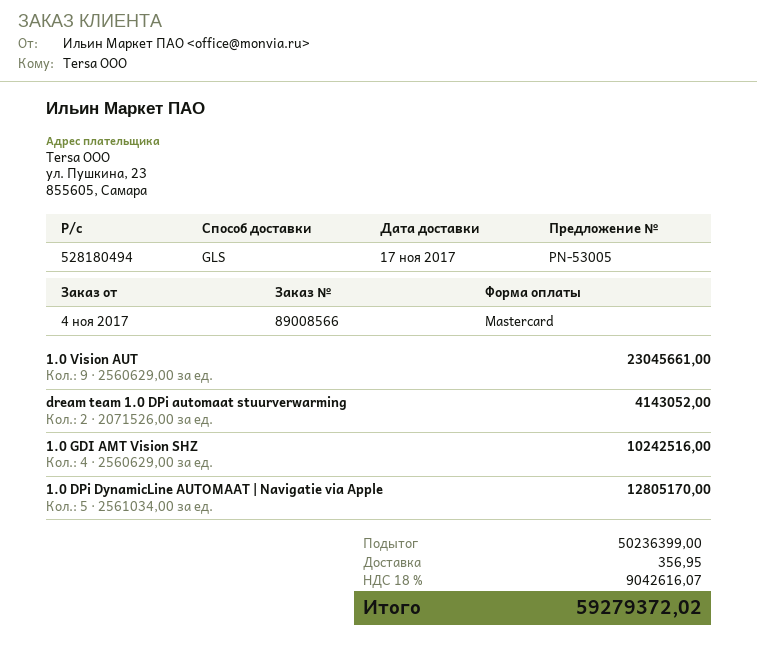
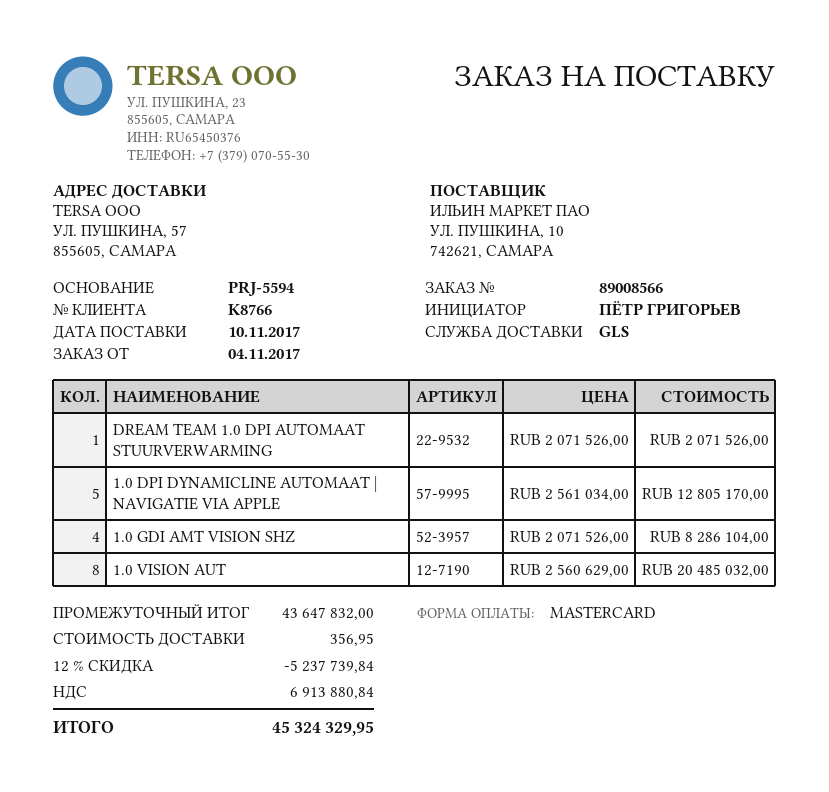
delivery date: 2017-11-17 -> 2017-11-10
1.0 Vision AUT: 9 x 2560629.00 = 23045661.00 -> 8 x 2560629.00 = 20485032.00
dream team 1.0 DPi automaat stuurverwarming: 2 x 2071526.00 = 4143052.00 -> 1 x 2071526.00 = 2071526.00
1.0 GDI AMT Vision SHZ: 4 x 2560629.00 = 10242516.00 -> 4 x 2071526.00 = 8286104.00
subtotal: 50236399.00 -> 43647832.00
discount: none -> 12% = 5237739.84
tax: 9042616.07 -> 6913880.84
total: 59279372.02 -> 45324329.95

